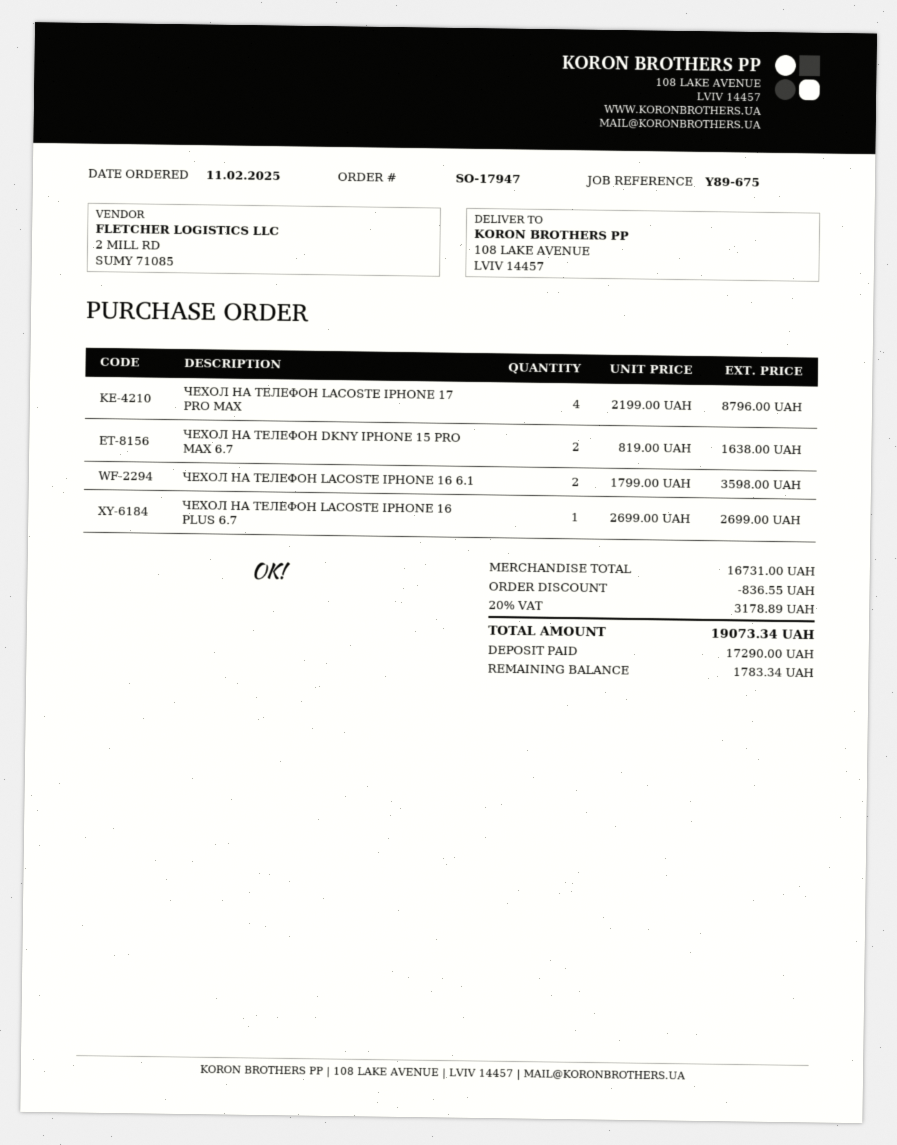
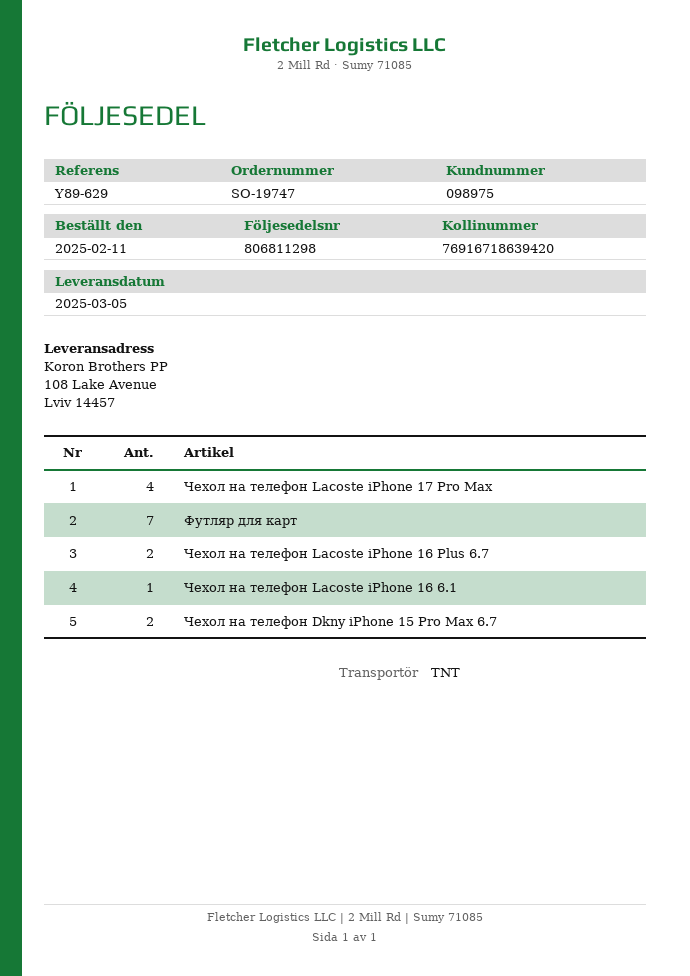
order number: SO-17947 -> SO-19747
reference: Y89-675 -> Y89-629
ЧЕХОЛ НА ТЕЛЕФОН LACOSTE IPHONE 16 6.1: 2 -> 1
ЧЕХОЛ НА ТЕЛЕФОН LACOSTE IPHONE 16 PLUS 6.7: 1 -> 2
Футляр для карт: none -> 7

